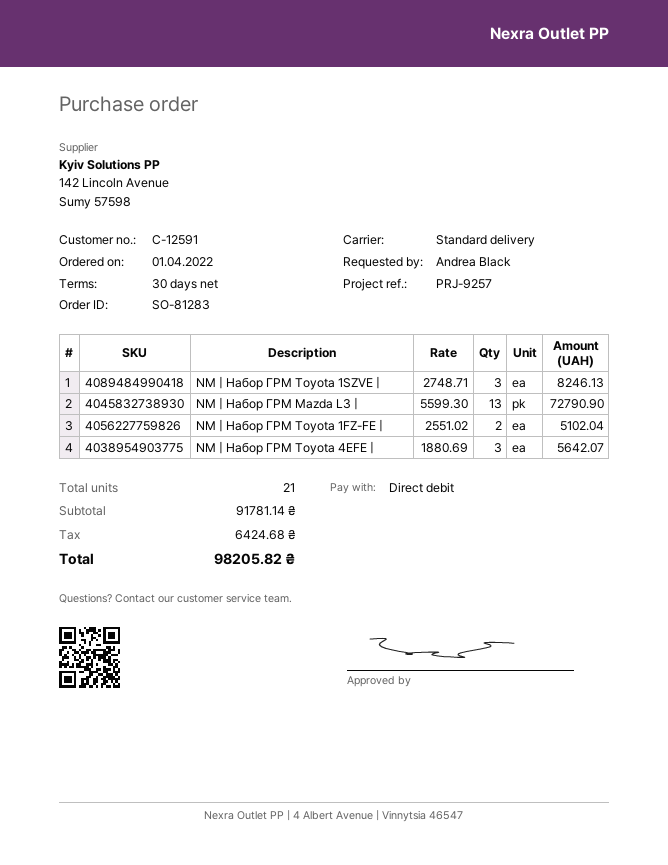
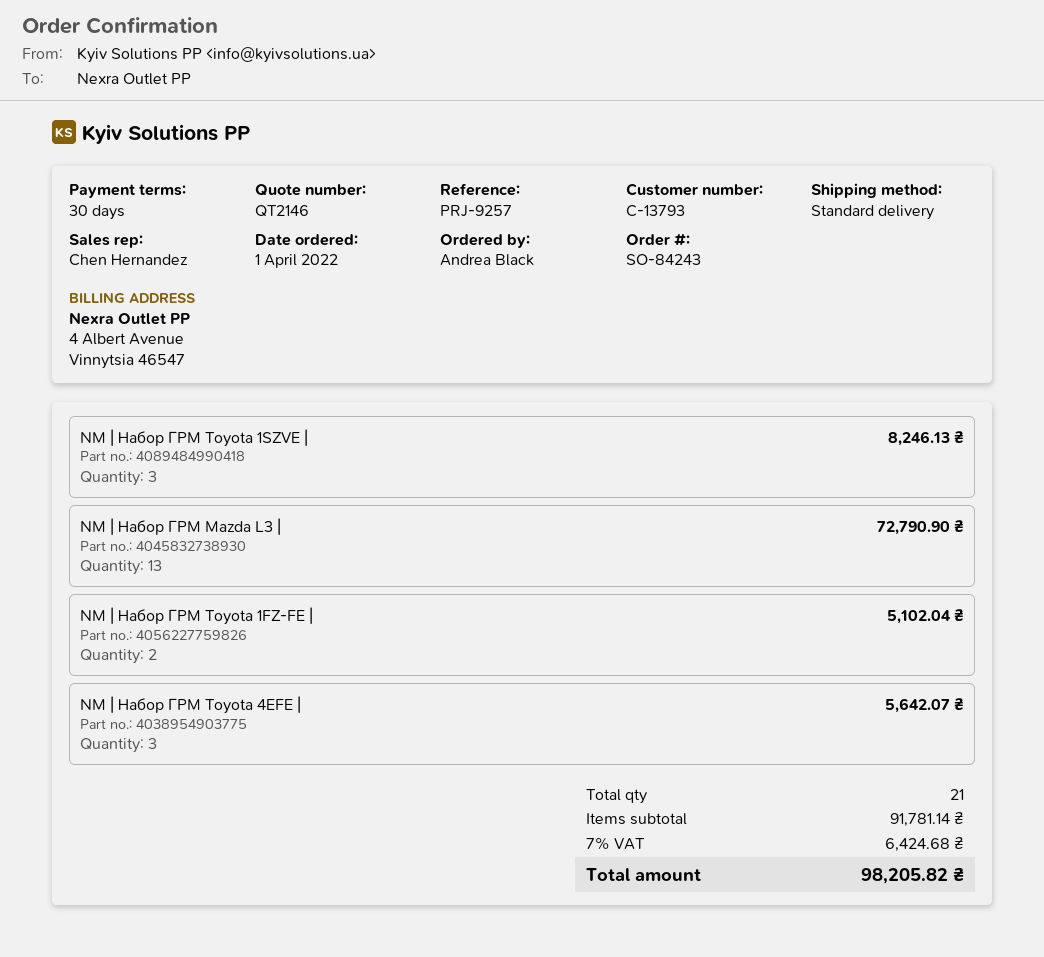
order number: SO-81283 -> SO-84243
customer number: C-12591 -> C-13793

